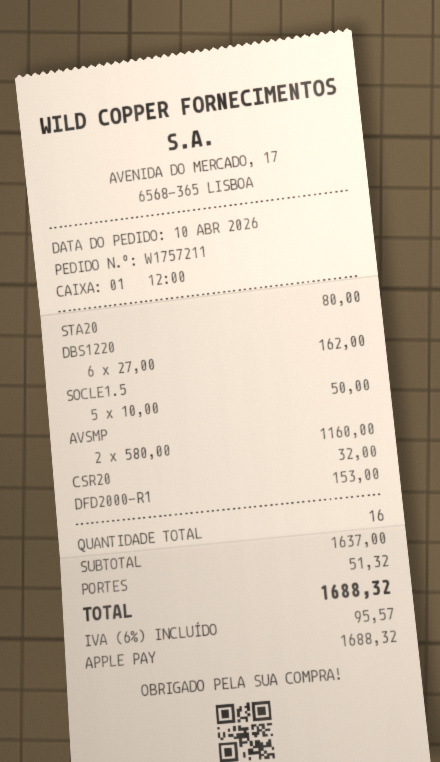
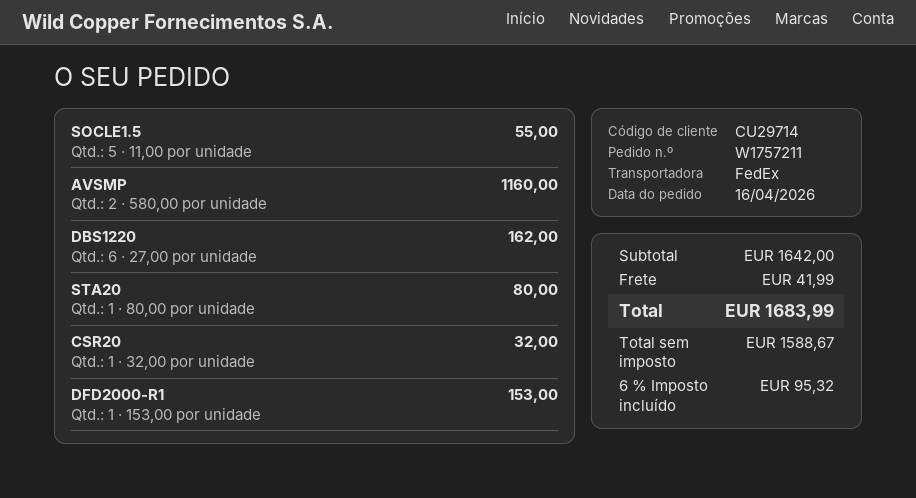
order date: 2026-04-10 -> 2026-04-16
SOCLE1.5: 5 x 10.00 = 50.00 -> 5 x 11.00 = 55.00
subtotal: 1637.00 -> 1642.00
shipping: 51.32 -> 41.99
tax: 6% = 95.57 -> 6% = 95.32
total: 1688.32 -> 1683.99

